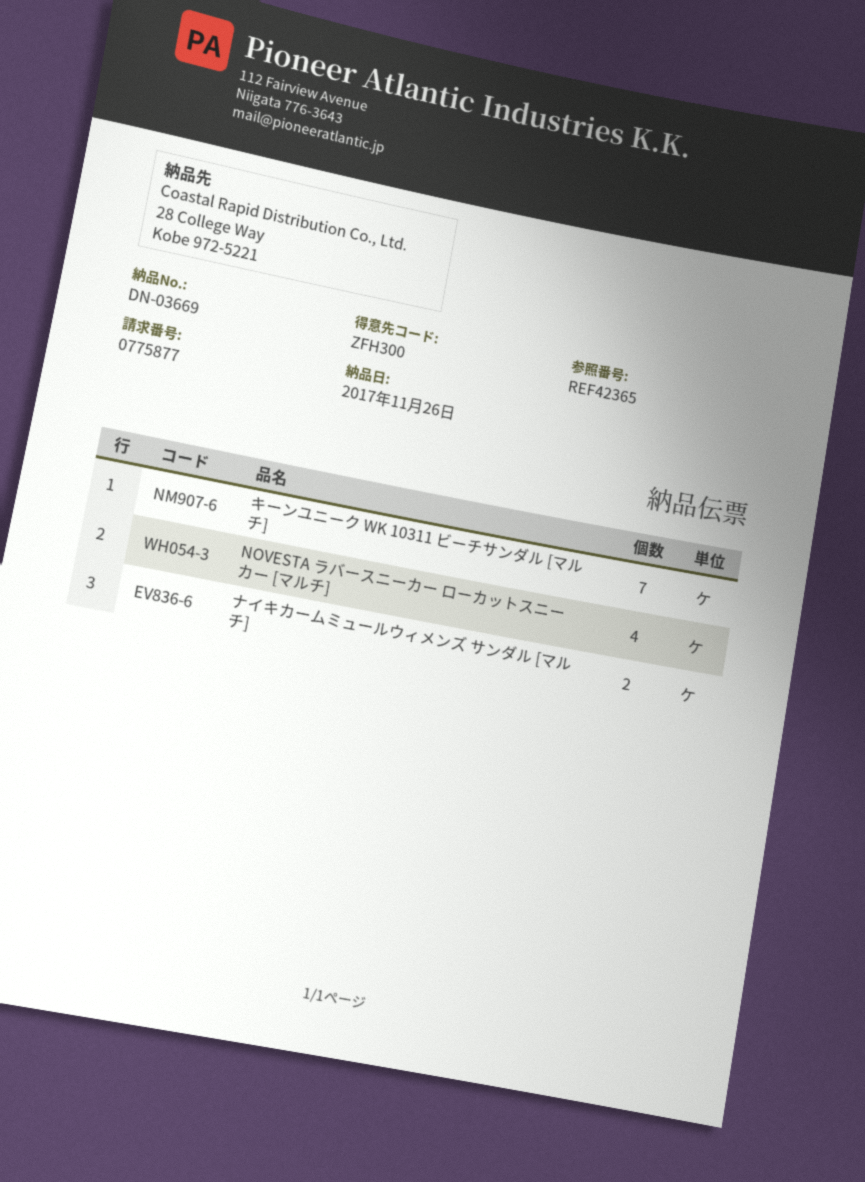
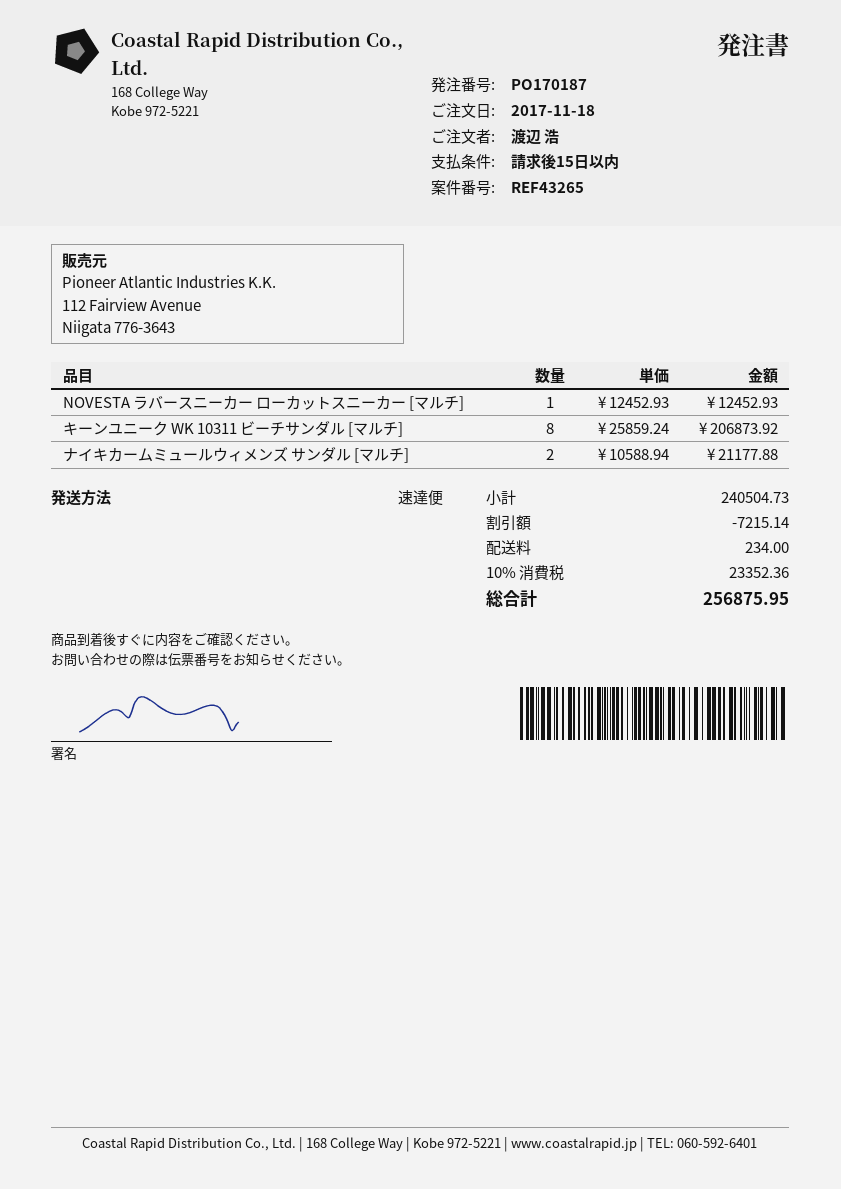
reference: REF42365 -> REF43265
キーンユニーク WK 10311 ビーチサンダル [マルチ]: 7 -> 8
NOVESTA ラバースニーカー ローカットスニーカー [マルチ]: 4 -> 1

